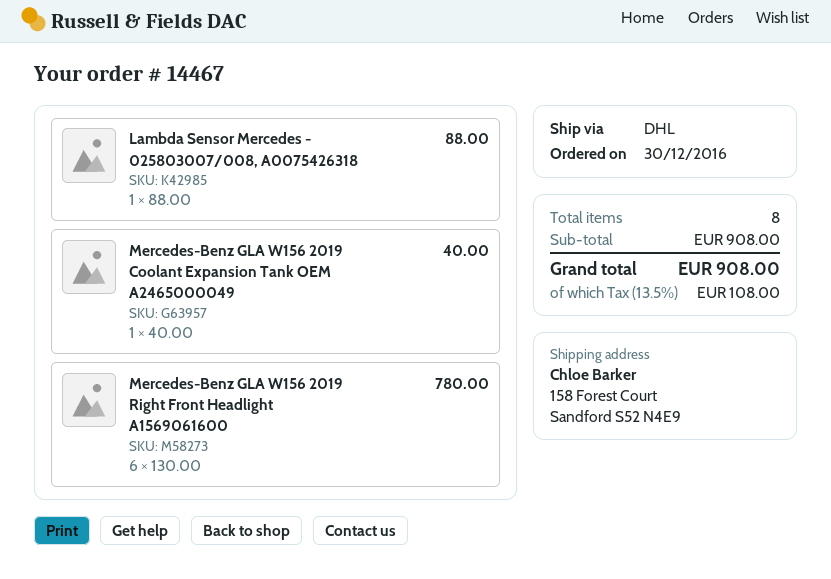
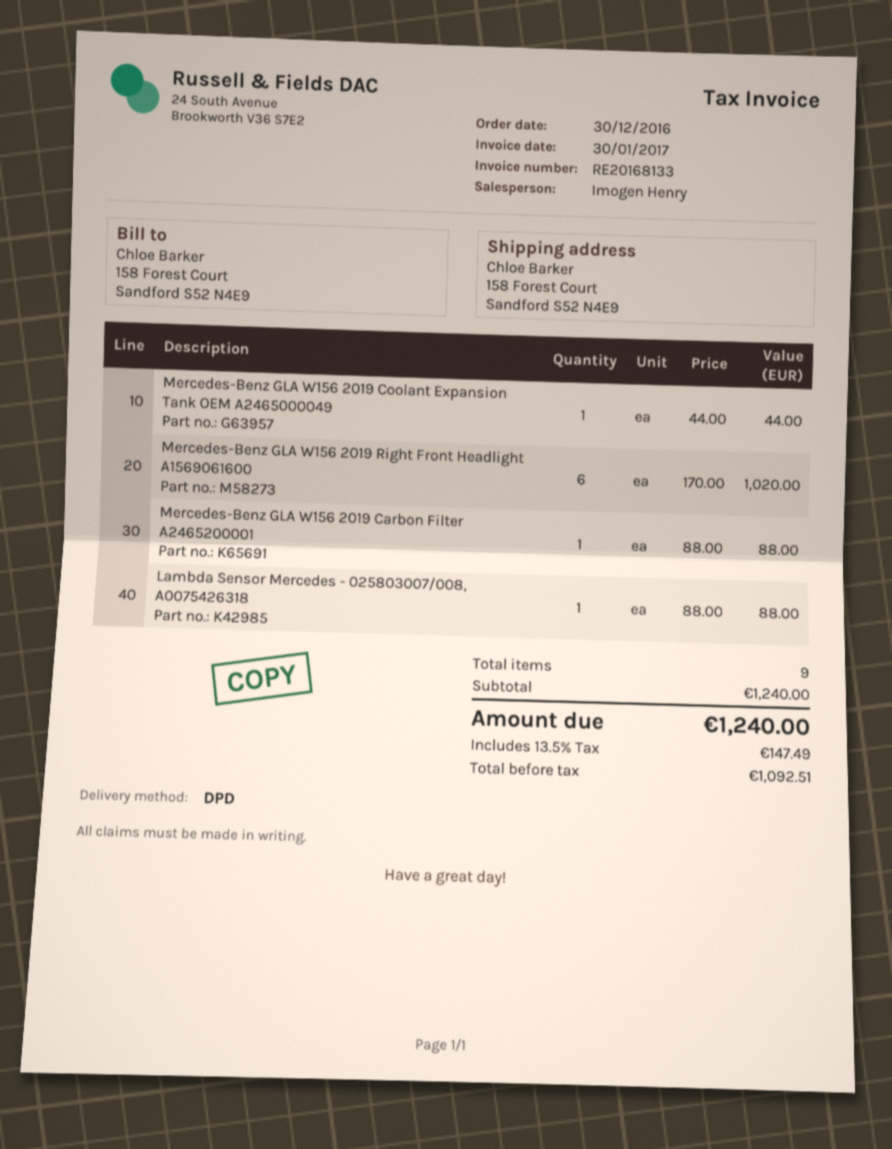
shipping method: DHL -> DPD
Mercedes-Benz GLA W156 2019 Coolant Expansion Tank OEM A2465000049: 1 x 40.00 = 40.00 -> 1 x 44.00 = 44.00
Mercedes-Benz GLA W156 2019 Right Front Headlight A1569061600: 6 x 130.00 = 780.00 -> 6 x 170.00 = 1020.00
Mercedes-Benz GLA W156 2019 Carbon Filter A2465200001: none -> 1 x 88.00 = 88.00
total quantity: 8 -> 9
subtotal: 908.00 -> 1240.00
tax: 13.5% = 108.00 -> 13.5% = 147.49
total: 908.00 -> 1240.00

